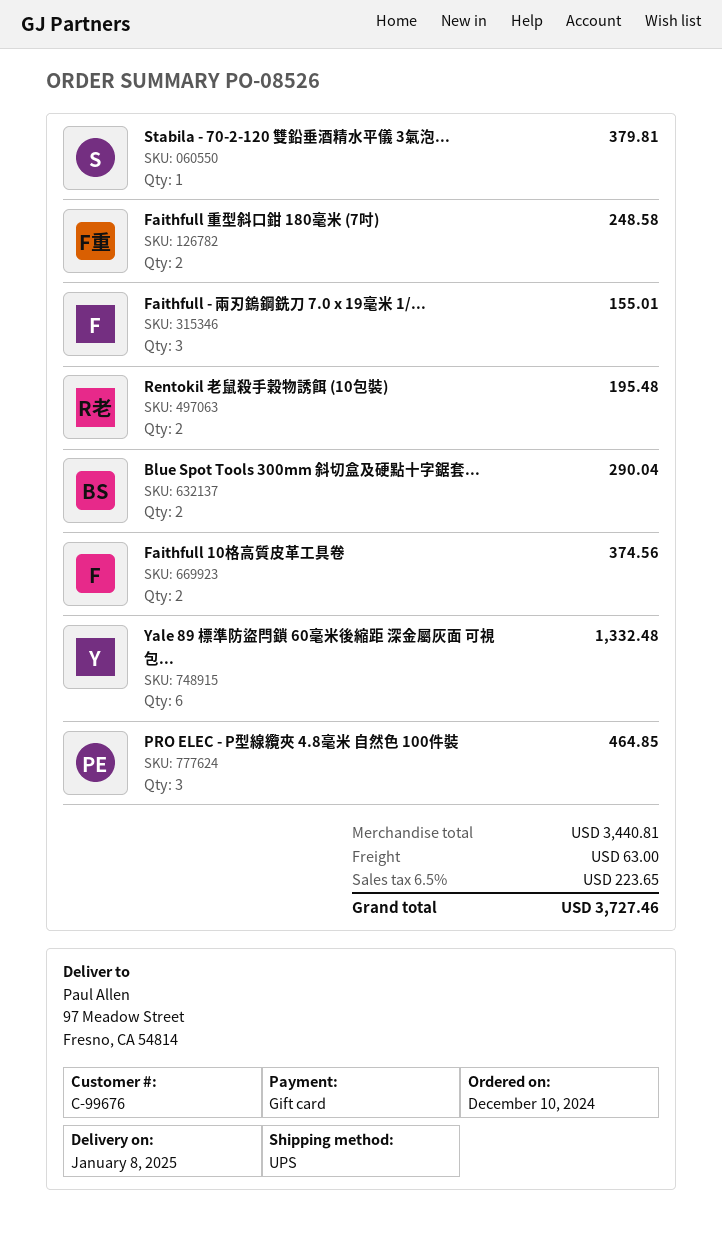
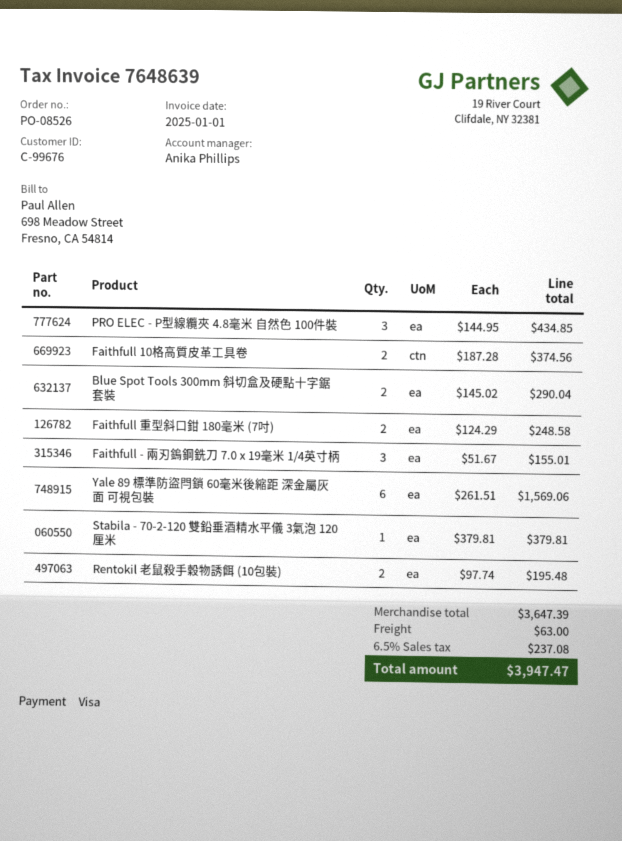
payment method: gift card -> Visa
Yale 89 標準防盜閂鎖 60毫米後縮距 深金屬灰面 可視包...: 6 for 1332.48 -> 6 for 1569.06
PRO ELEC - P型線纜夾 4.8毫米 自然色 100件裝: 3 for 464.85 -> 3 for 434.85
subtotal: 3440.81 -> 3647.39
tax: 6.5% = 223.65 -> 6.5% = 237.08
total: 3727.46 -> 3947.47

